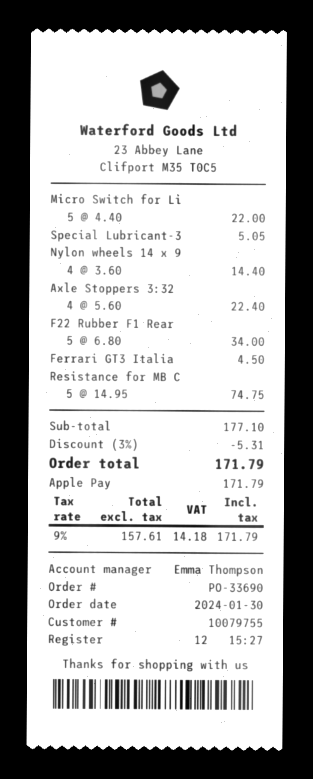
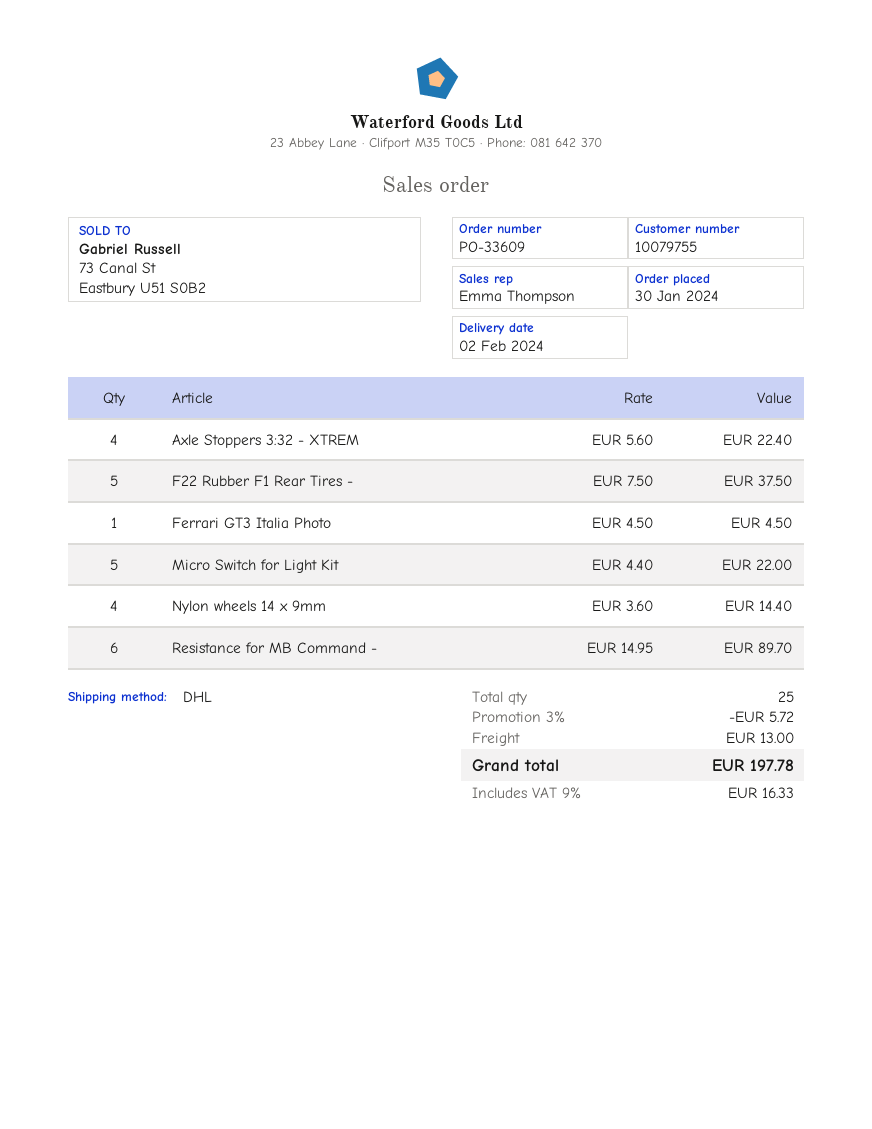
order number: PO-33690 -> PO-33609
Special Lubricant-3: 1 x 5.05 = 5.05 -> none
F22 Rubber F1 Rear: 5 x 6.80 = 34.00 -> 5 x 7.50 = 37.50
Resistance for MB C: 5 x 14.95 = 74.75 -> 6 x 14.95 = 89.70
discount: 3% = 5.31 -> 3% = 5.72
shipping: none -> 13.00
tax: 9% = 14.18 -> 9% = 16.33
total: 171.79 -> 197.78

